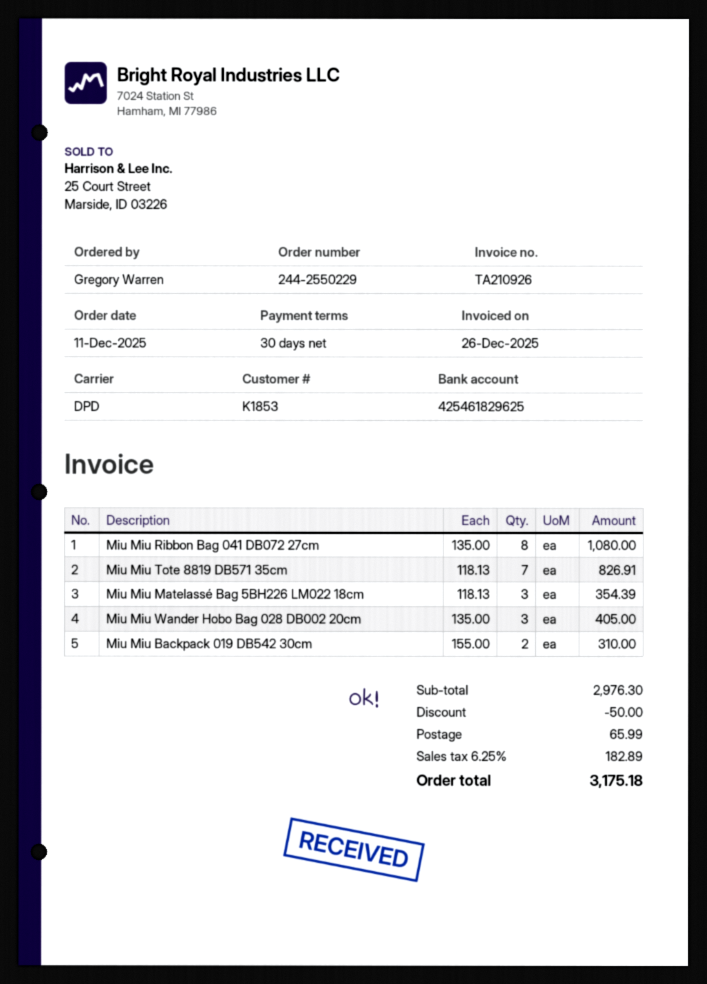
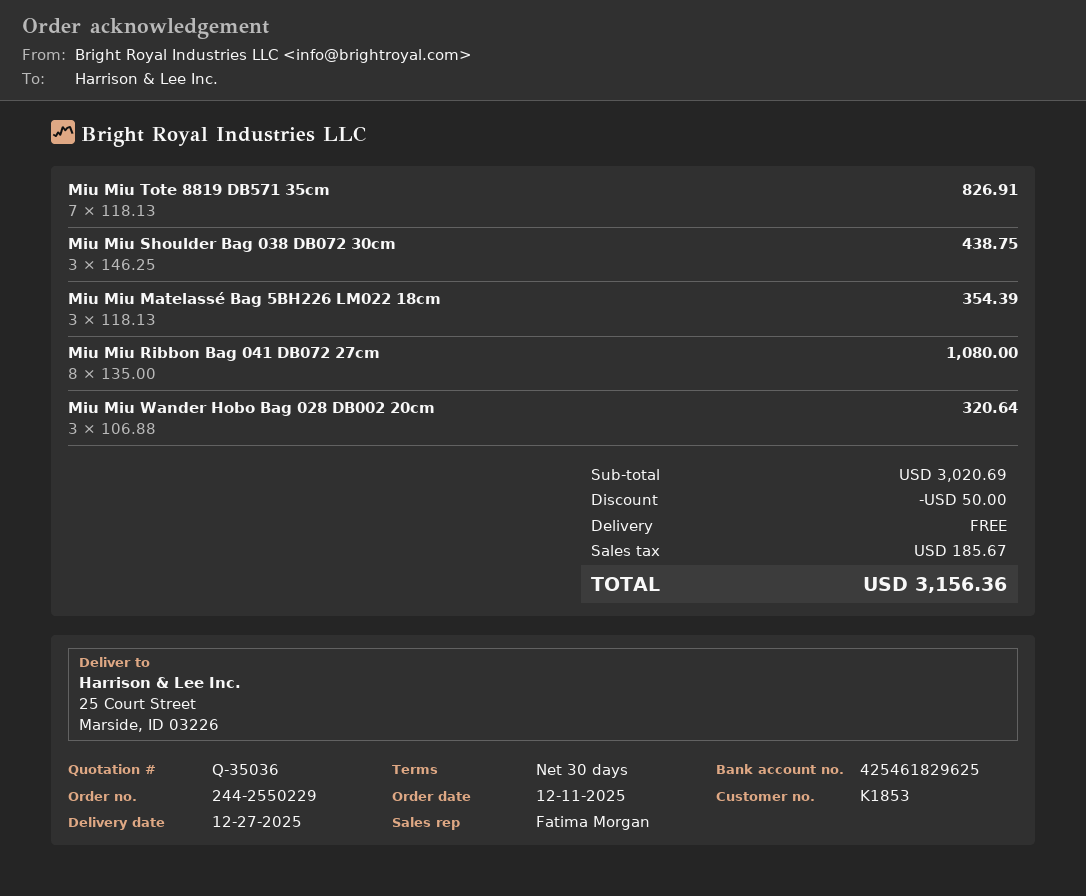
Miu Miu Wander Hobo Bag 028 DB002 20cm: 3 x 135.00 = 405.00 -> 3 x 106.88 = 320.64
Miu Miu Backpack 019 DB542 30cm: 2 x 155.00 = 310.00 -> none
Miu Miu Shoulder Bag 038 DB072 30cm: none -> 3 x 146.25 = 438.75
subtotal: 2976.30 -> 3020.69
shipping: 65.99 -> 0.00
tax: 182.89 -> 185.67
total: 3175.18 -> 3156.36

